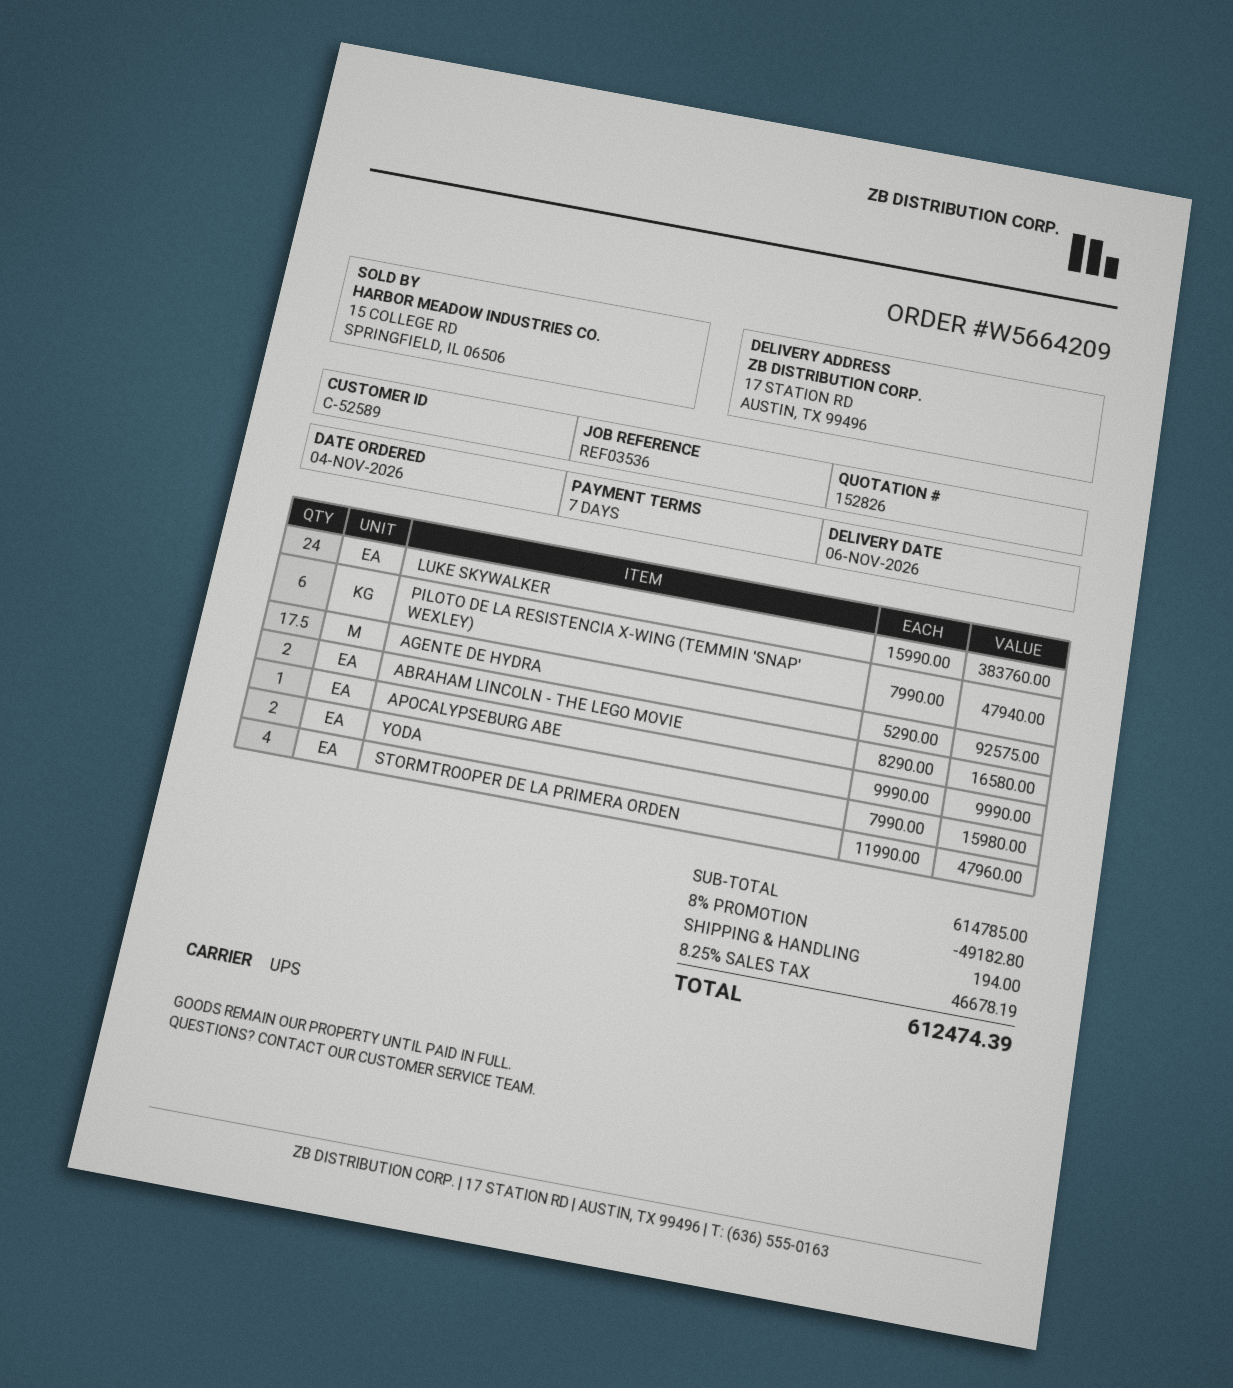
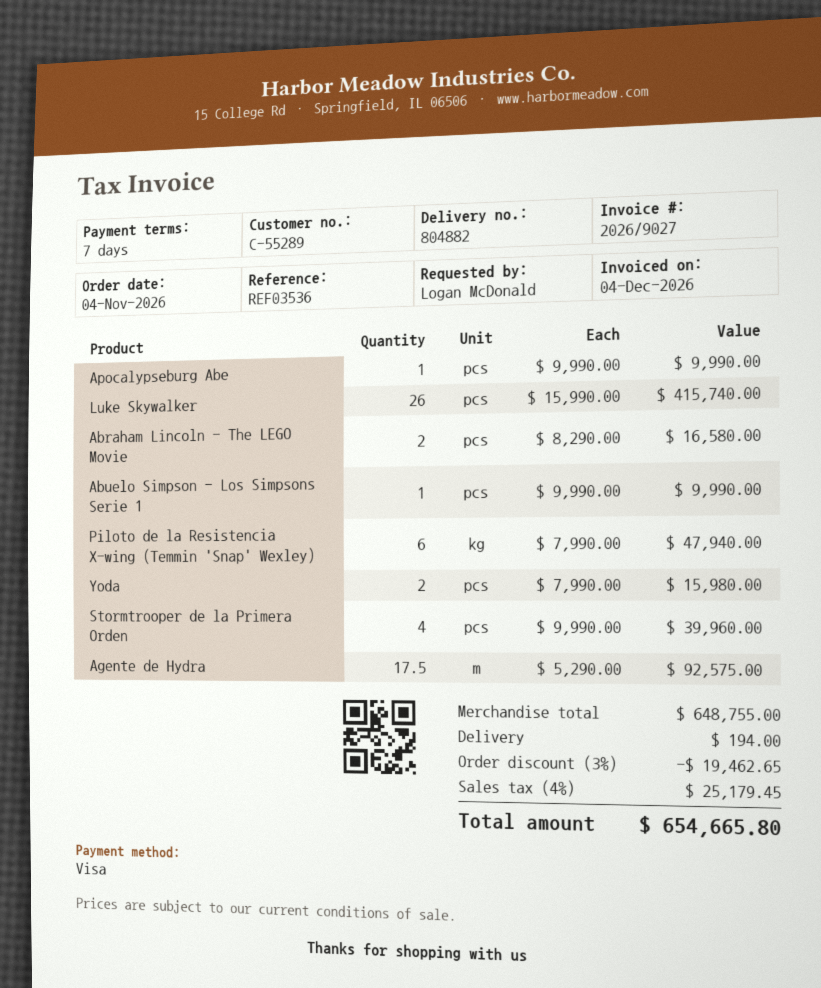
customer number: C-52589 -> C-55289
LUKE SKYWALKER: 24 x 15990.00 = 383760.00 -> 26 x 15990.00 = 415740.00
STORMTROOPER DE LA PRIMERA ORDEN: 4 x 11990.00 = 47960.00 -> 4 x 9990.00 = 39960.00
Abuelo Simpson - Los Simpsons Serie 1: none -> 1 x 9990.00 = 9990.00
subtotal: 614785.00 -> 648755.00
discount: 8% = 49182.80 -> 3% = 19462.65
tax: 8.25% = 46678.19 -> 4% = 25179.45
total: 612474.39 -> 654665.80

